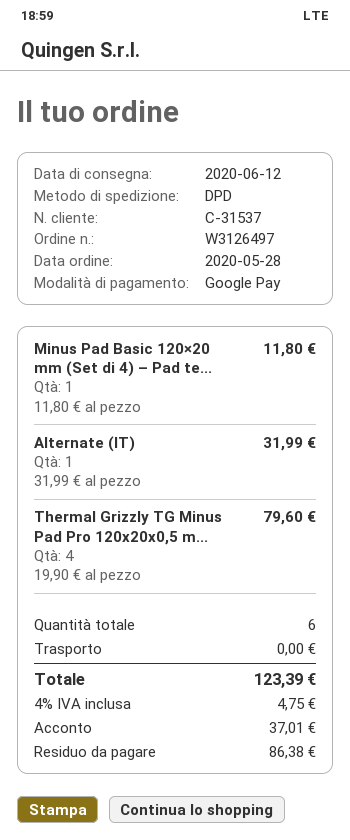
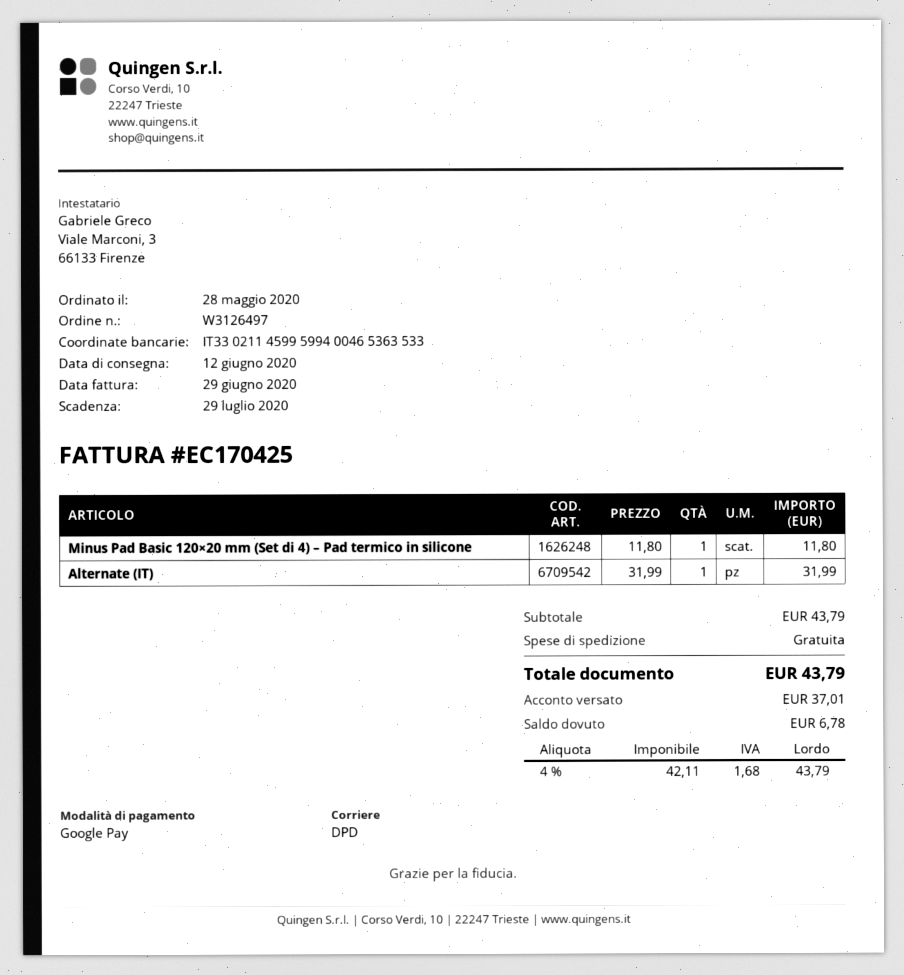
Thermal Grizzly TG Minus Pad Pro 120x20x0,5 m...: 4 x 19.90 = 79.60 -> none
tax: 4% = 4.75 -> 4% = 1.68
total: 123.39 -> 43.79
balance: 86.38 -> 6.78

